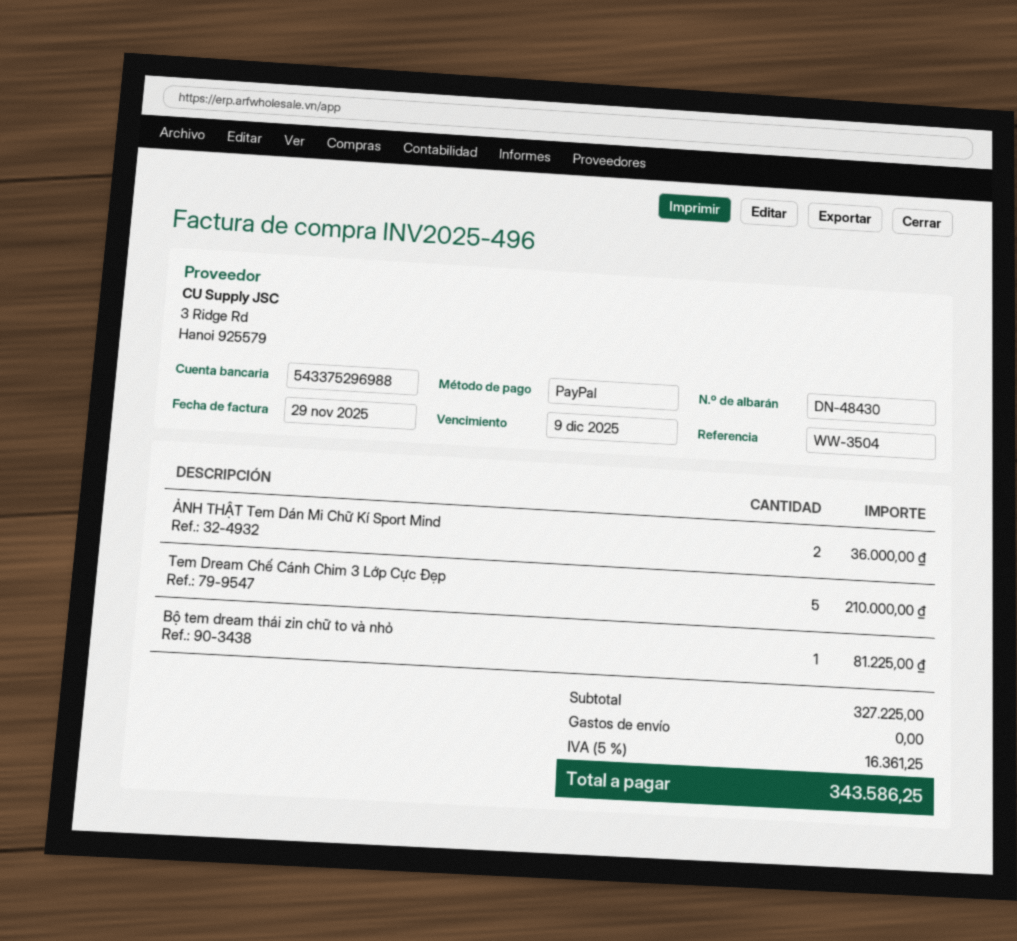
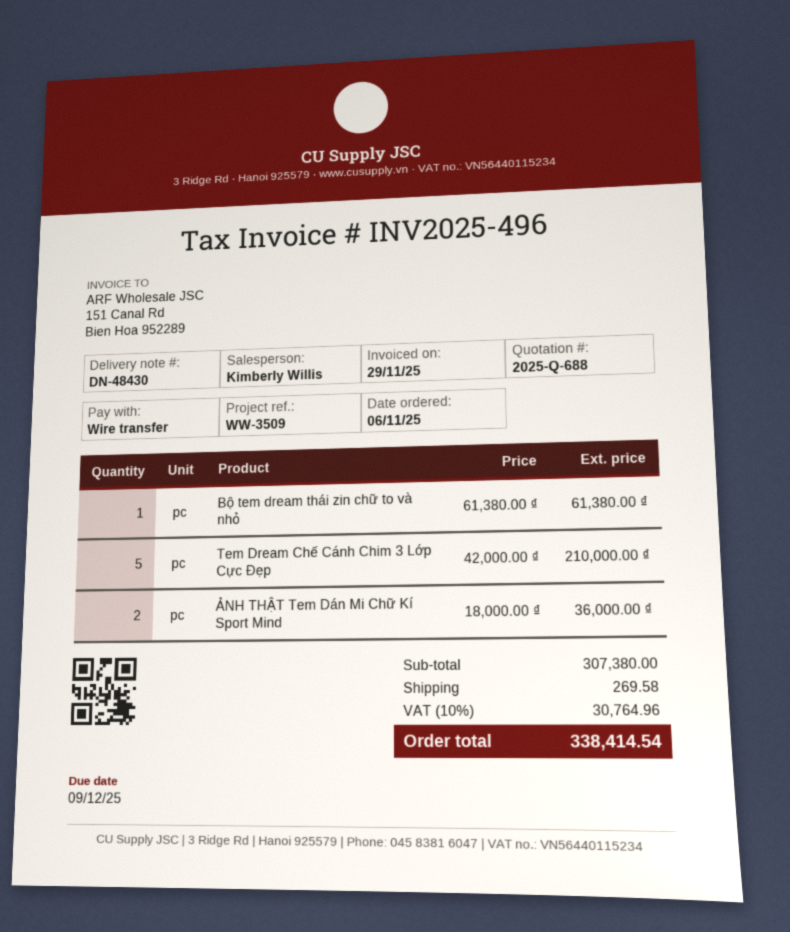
reference: WW-3504 -> WW-3509
payment method: PayPal -> bank transfer
Bộ tem dream thái zin chữ to và nhỏ: 1 for 81225.00 -> 1 for 61380.00
subtotal: 327225.00 -> 307380.00
shipping: 0.00 -> 269.58
tax: 5% = 16361.25 -> 10% = 30764.96
total: 343586.25 -> 338414.54

